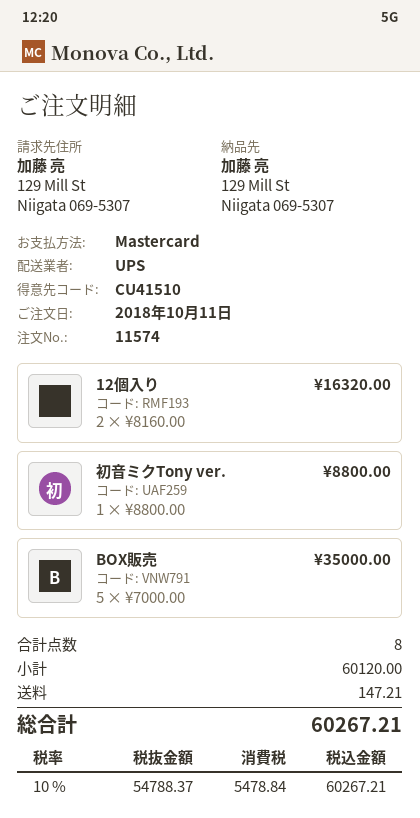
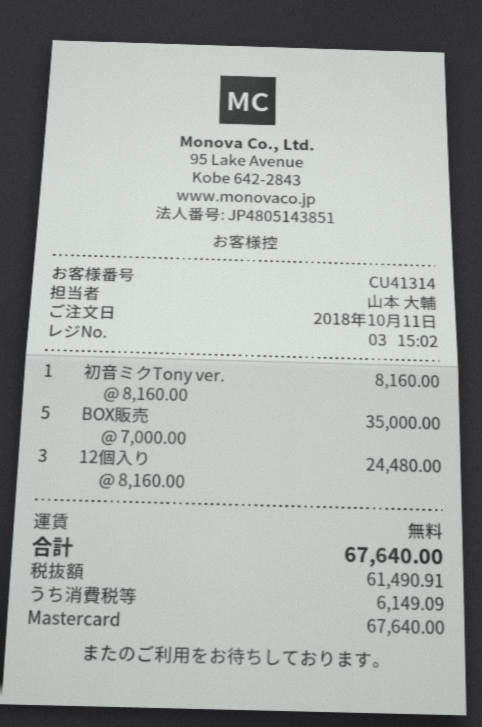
customer number: CU41510 -> CU41314
12個入り: 2 x 8160.00 = 16320.00 -> 3 x 8160.00 = 24480.00
初音ミクTony ver.: 1 x 8800.00 = 8800.00 -> 1 x 8160.00 = 8160.00
shipping: 147.21 -> 0.00
net: 54788.37 -> 61490.91
tax: 5478.84 -> 6149.09
total: 60267.21 -> 67640.00

